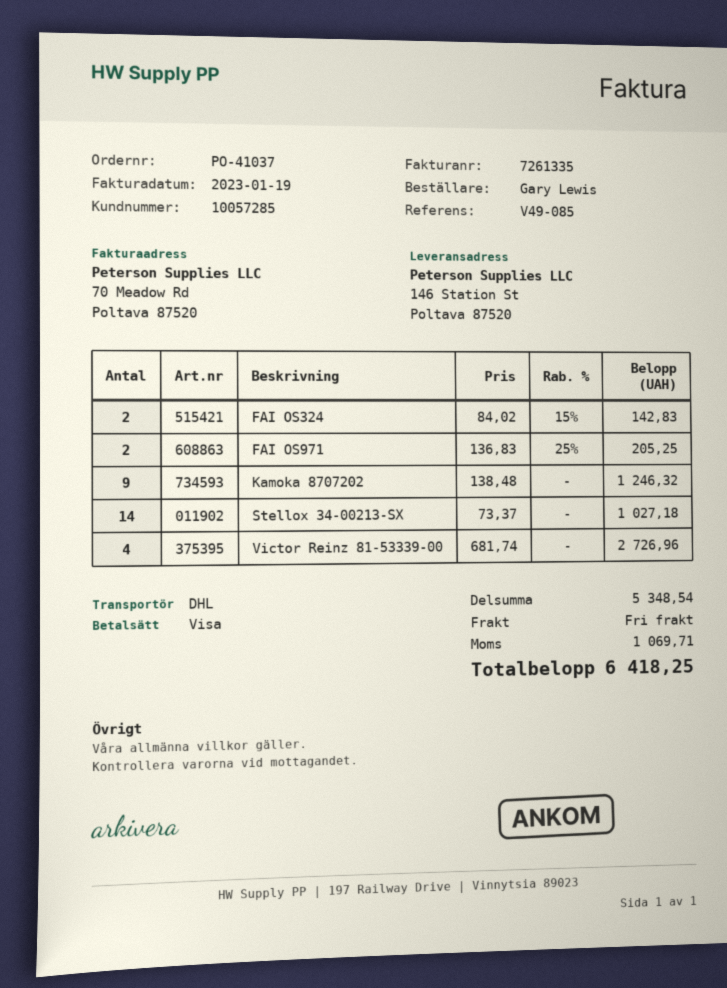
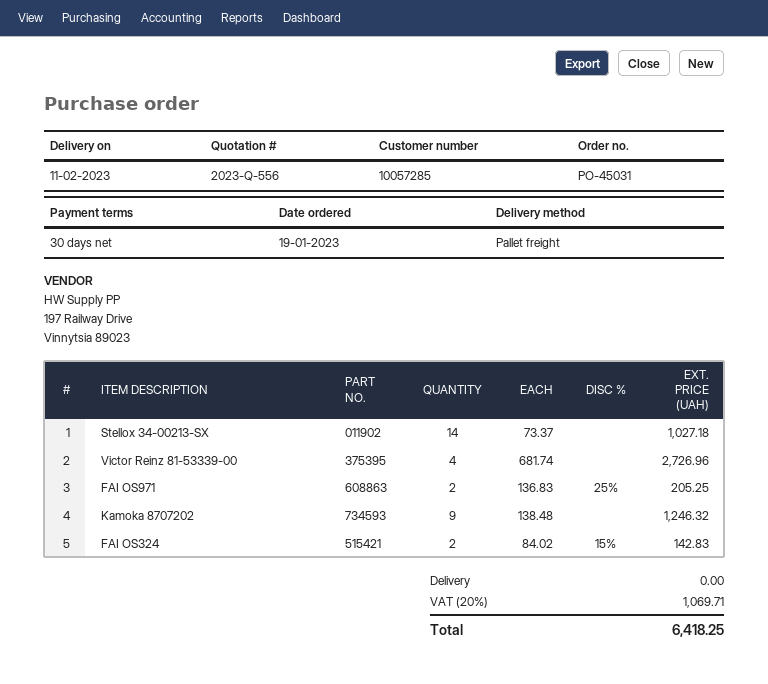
order number: PO-41037 -> PO-45031
shipping method: DHL -> pallet freight

